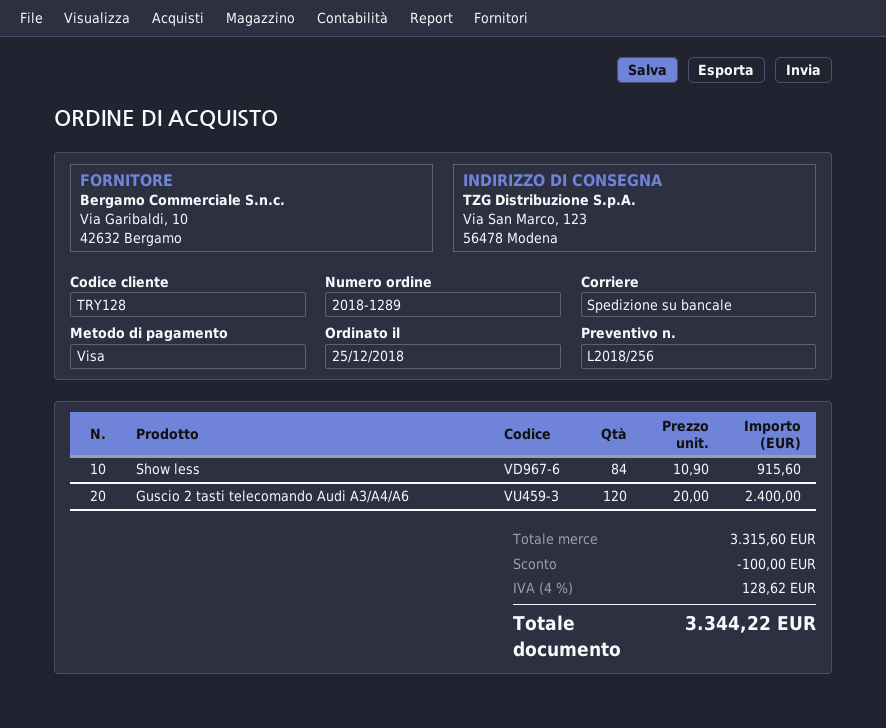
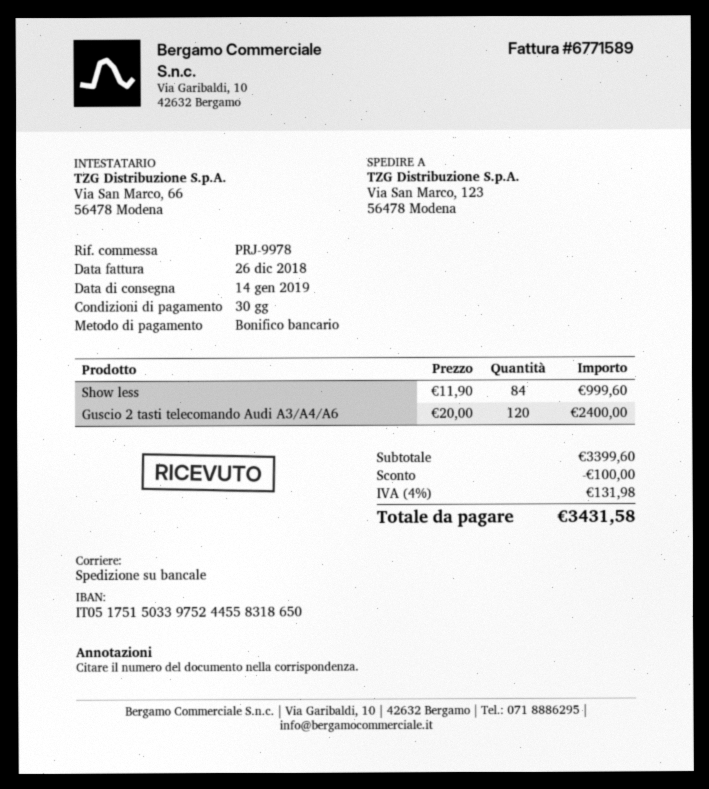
payment method: Visa -> bank transfer
Show less: 84 x 10.90 = 915.60 -> 84 x 11.90 = 999.60
subtotal: 3315.60 -> 3399.60
tax: 4% = 128.62 -> 4% = 131.98
total: 3344.22 -> 3431.58

